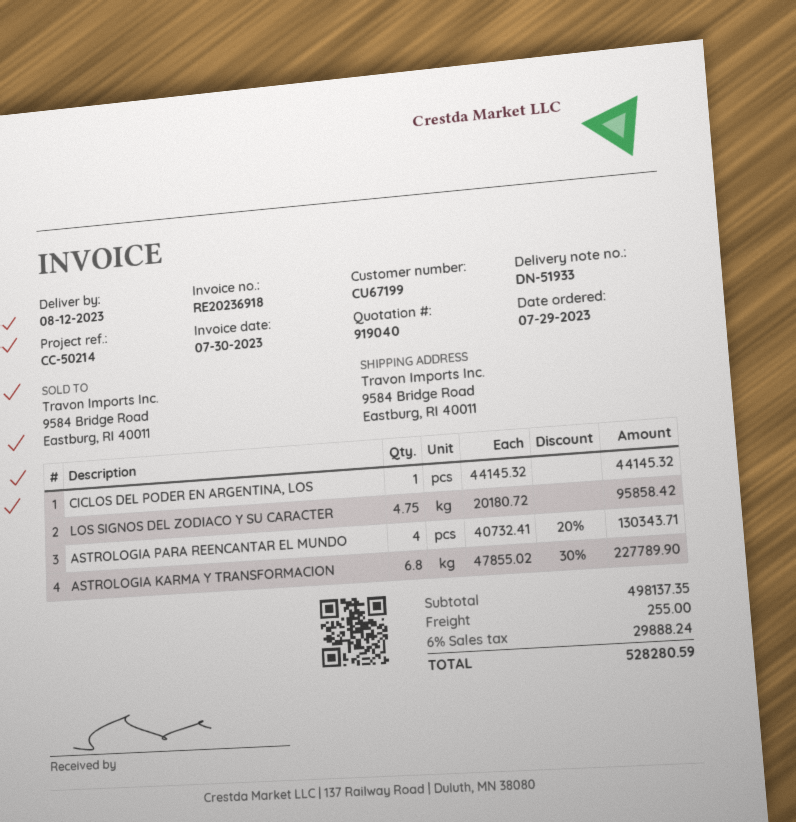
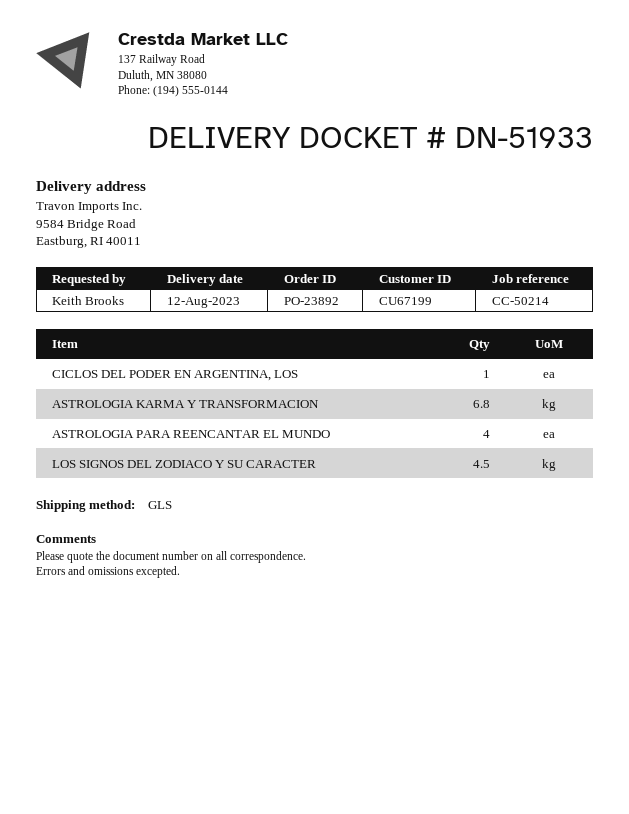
LOS SIGNOS DEL ZODIACO Y SU CARACTER: 4.75 -> 4.5

